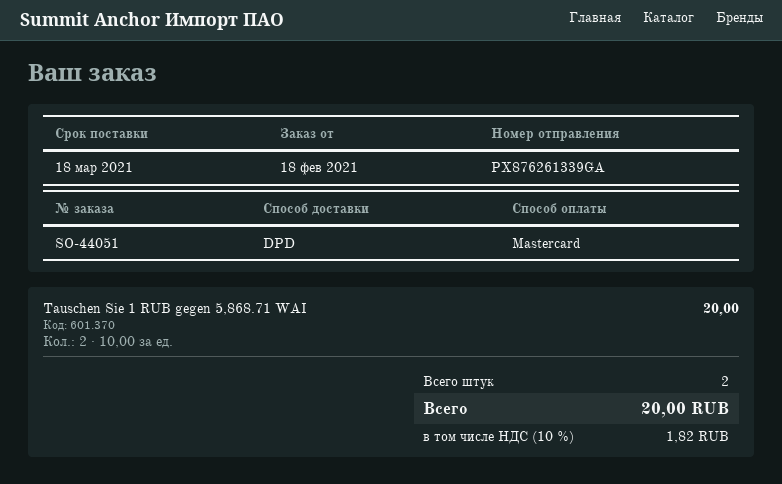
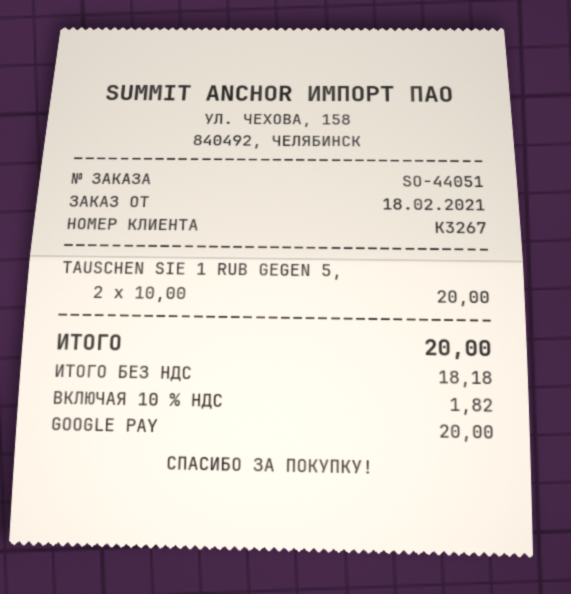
payment method: Mastercard -> Google Pay

